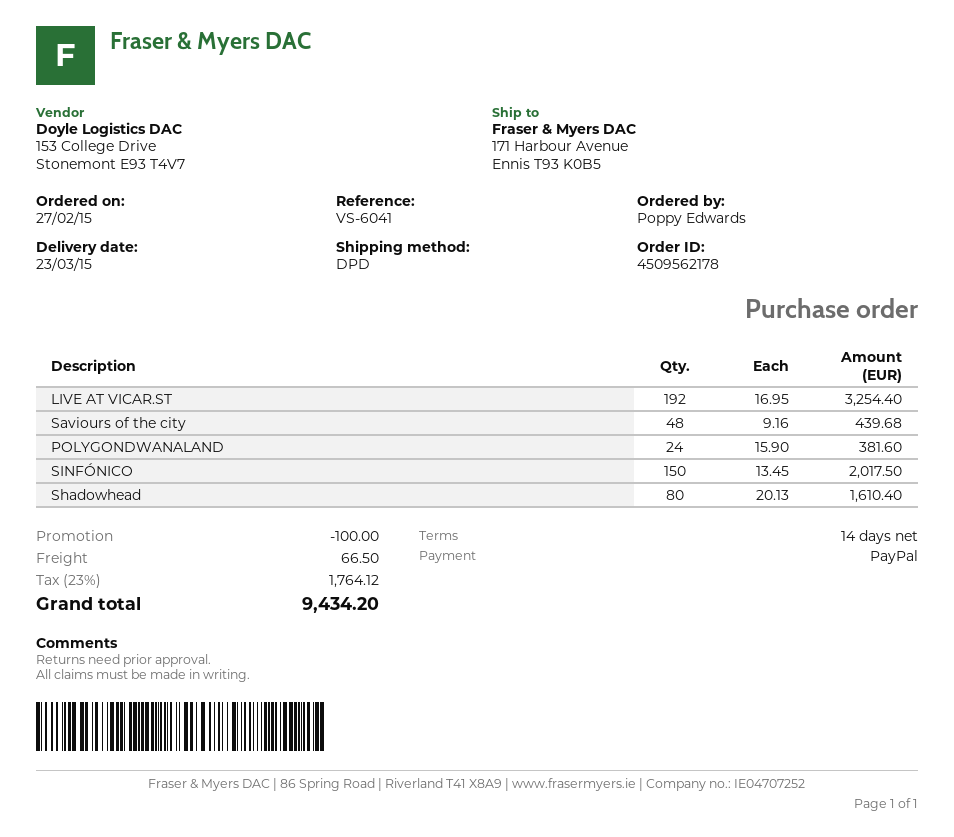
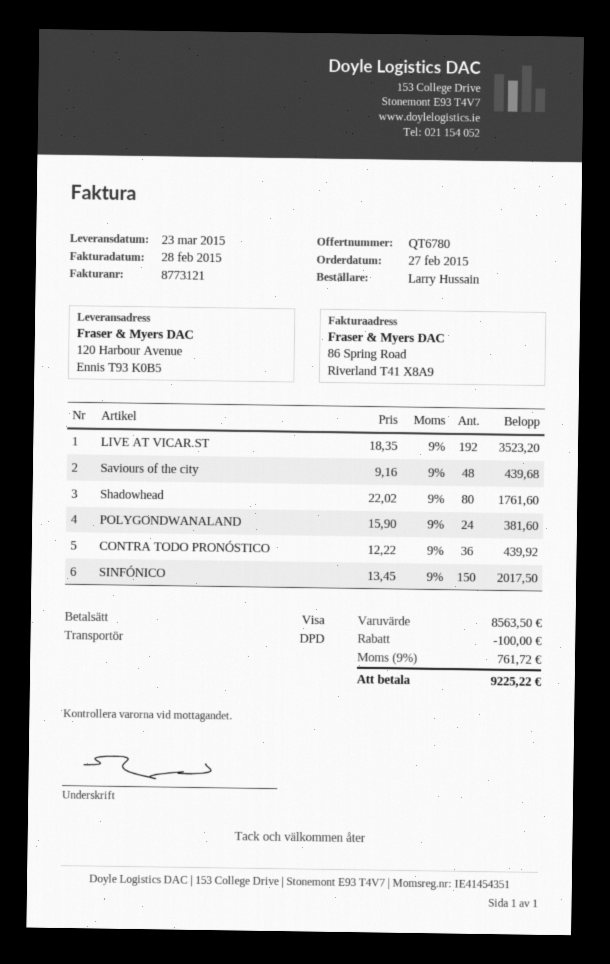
ordered by: Poppy Edwards -> Larry Hussain
payment method: PayPal -> Visa
ship to: 171 Harbour Avenue, Ennis T93 K0B5 -> 120 Harbour Avenue, Ennis T93 K0B5
LIVE AT VICAR.ST: 192 x 16.95 = 3254.40 -> 192 x 18.35 = 3523.20
Shadowhead: 80 x 20.13 = 1610.40 -> 80 x 22.02 = 1761.60
CONTRA TODO PRONÓSTICO: none -> 36 x 12.22 = 439.92
shipping: 66.50 -> none
tax: 23% = 1764.12 -> 9% = 761.72
total: 9434.20 -> 9225.22

